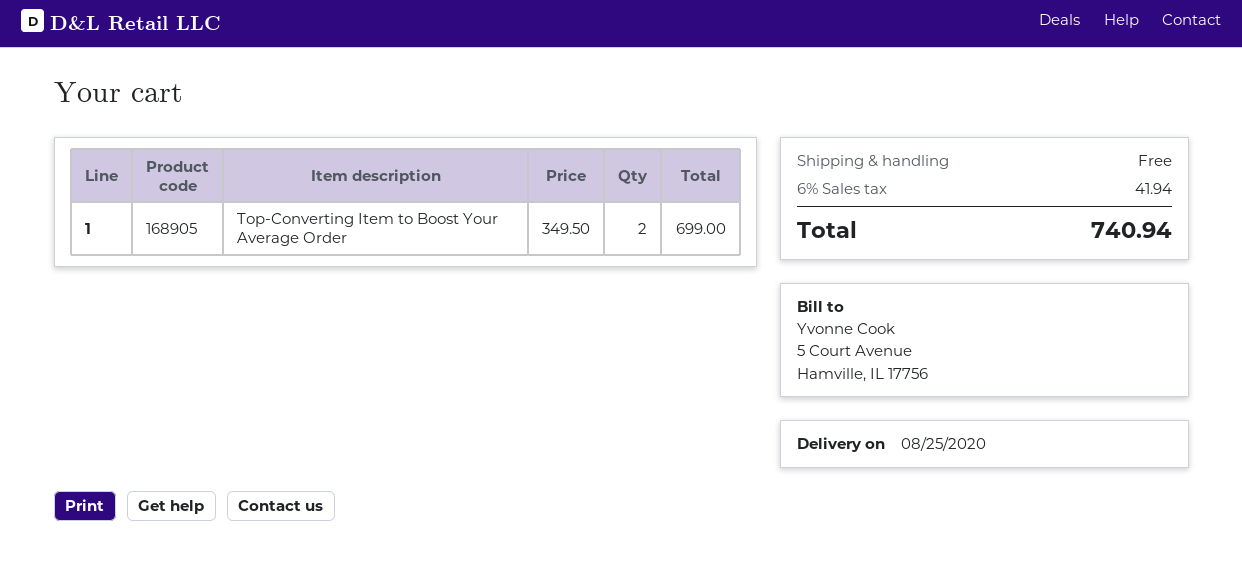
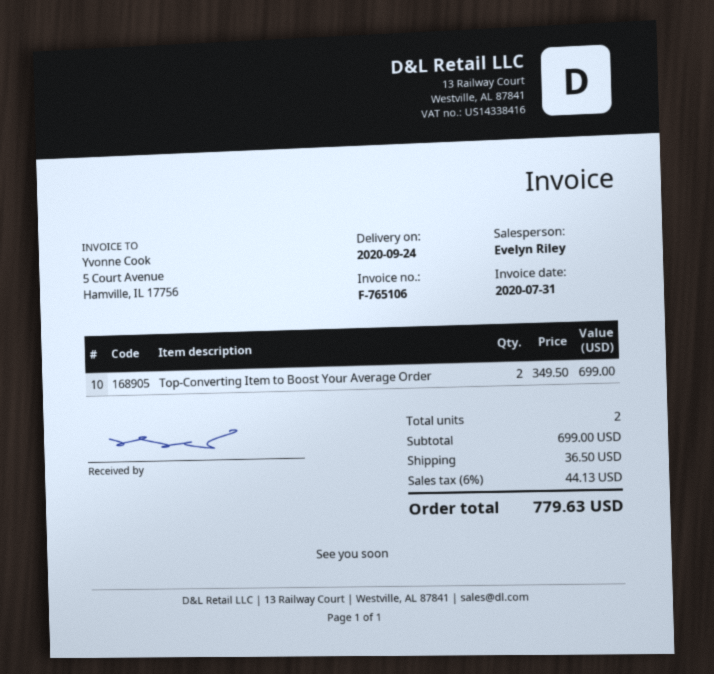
delivery date: 2020-08-25 -> 2020-09-24
shipping: 0.00 -> 36.50
tax: 6% = 41.94 -> 6% = 44.13
total: 740.94 -> 779.63

